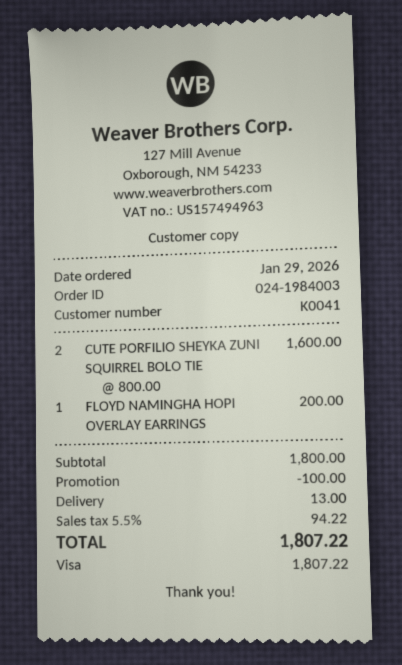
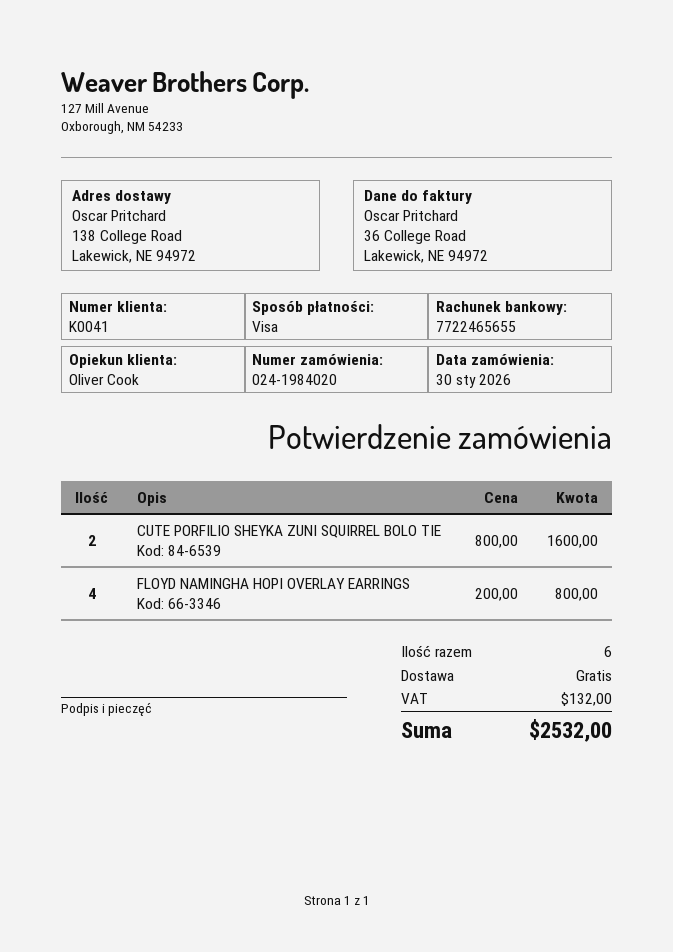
order number: 024-1984003 -> 024-1984020
order date: 2026-01-29 -> 2026-01-30
FLOYD NAMINGHA HOPI OVERLAY EARRINGS: 1 x 200.00 = 200.00 -> 4 x 200.00 = 800.00
discount: 100.00 -> none
shipping: 13.00 -> 0.00
tax: 94.22 -> 132.00
total: 1807.22 -> 2532.00

